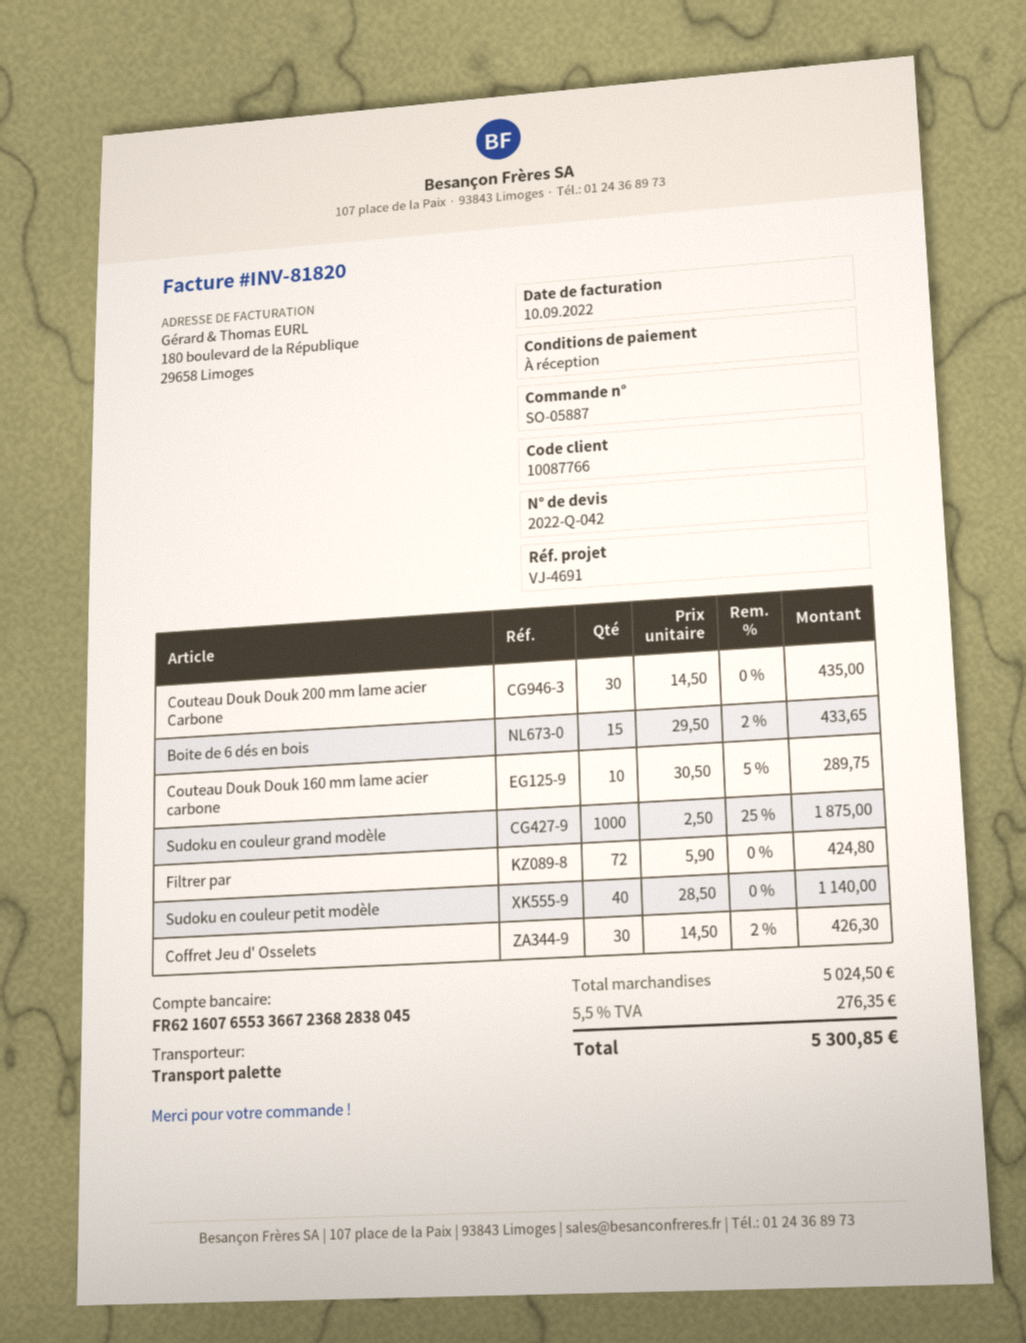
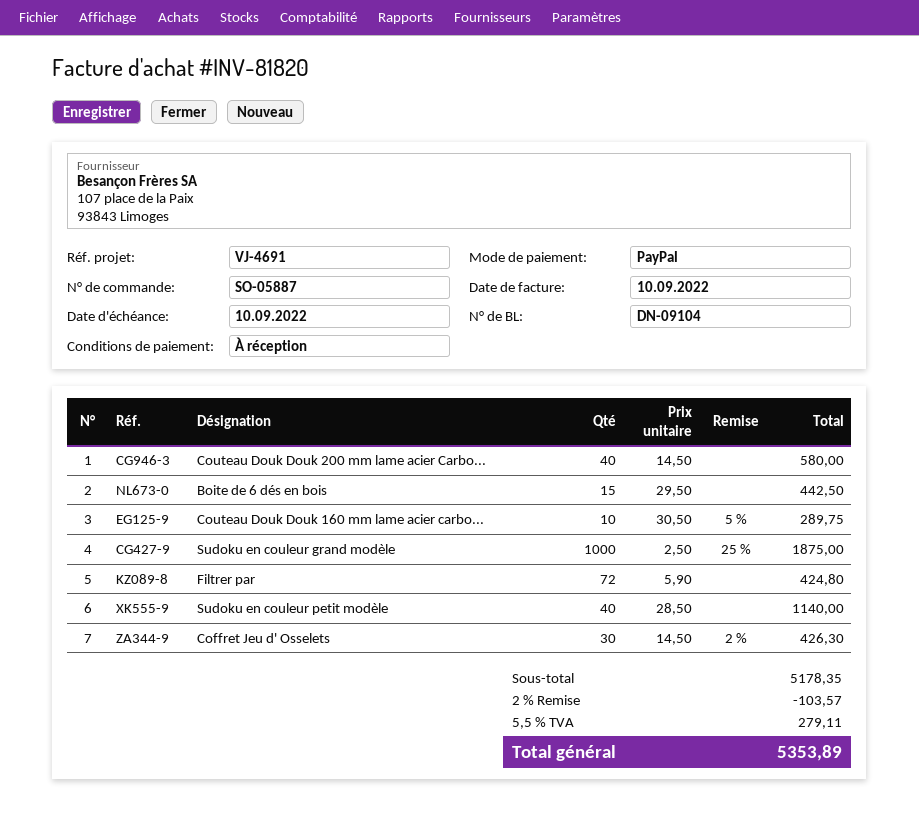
Couteau Douk Douk 200 mm lame acier Carbone: 30 x 14.50 = 435.00 -> 40 x 14.50 = 580.00
Boite de 6 dés en bois: 15 x 29.50 - 2% = 433.65 -> 15 x 29.50 = 442.50
subtotal: 5024.50 -> 5178.35
discount: none -> 2% = 103.57
tax: 5.5% = 276.35 -> 5.5% = 279.11
total: 5300.85 -> 5353.89

